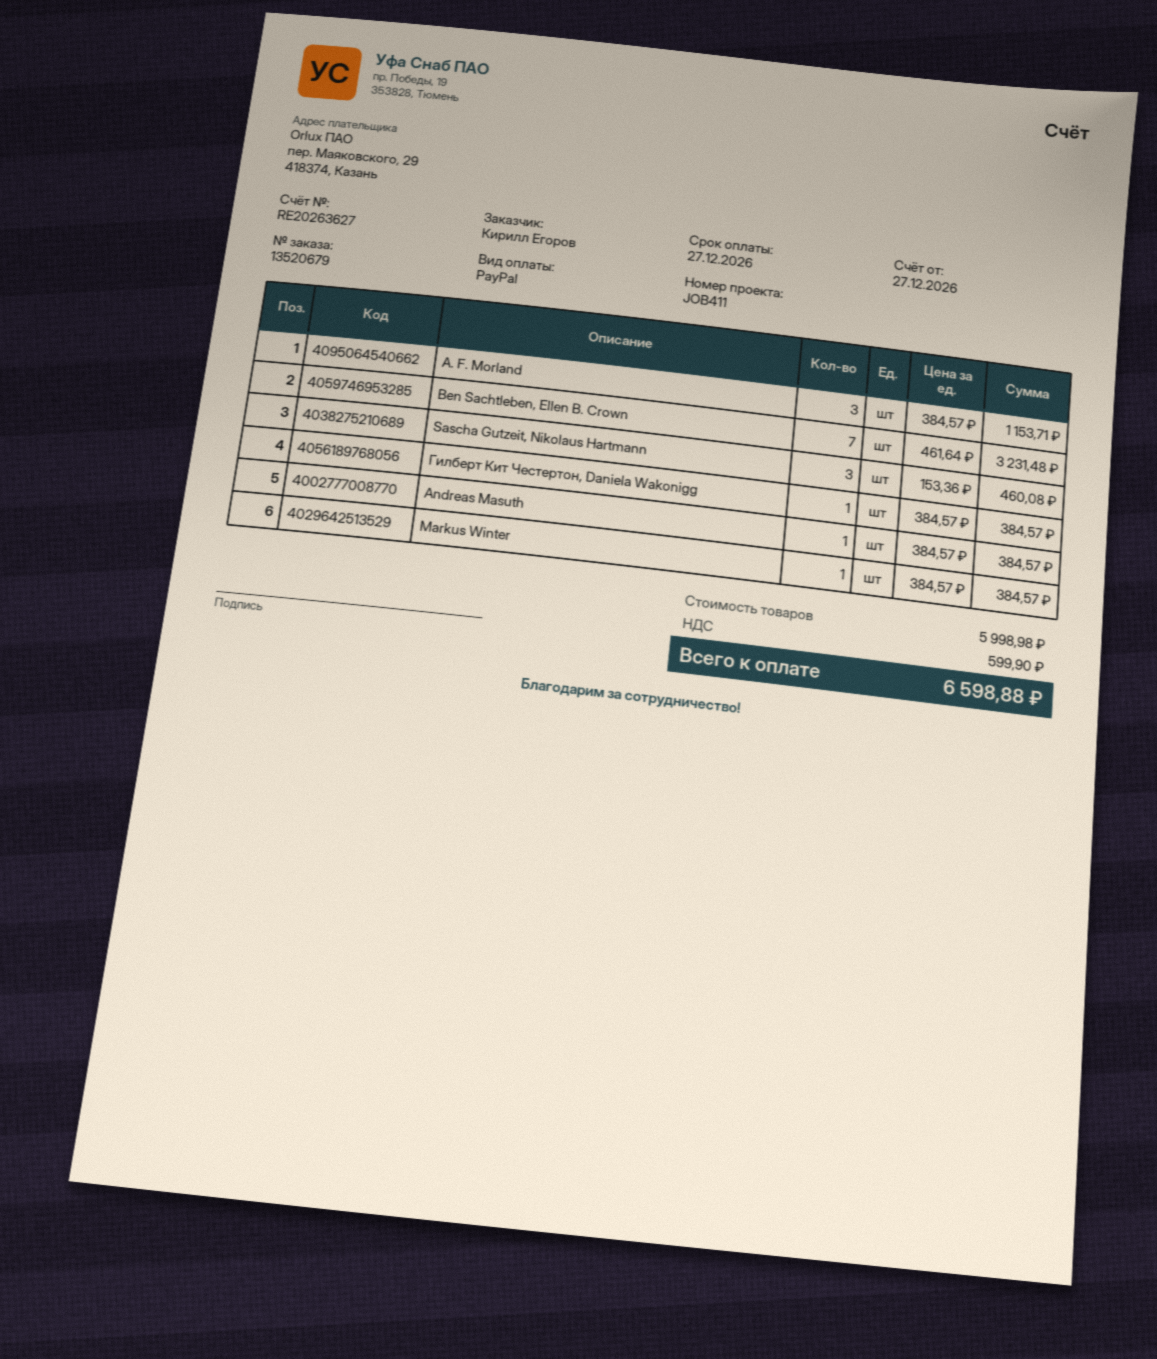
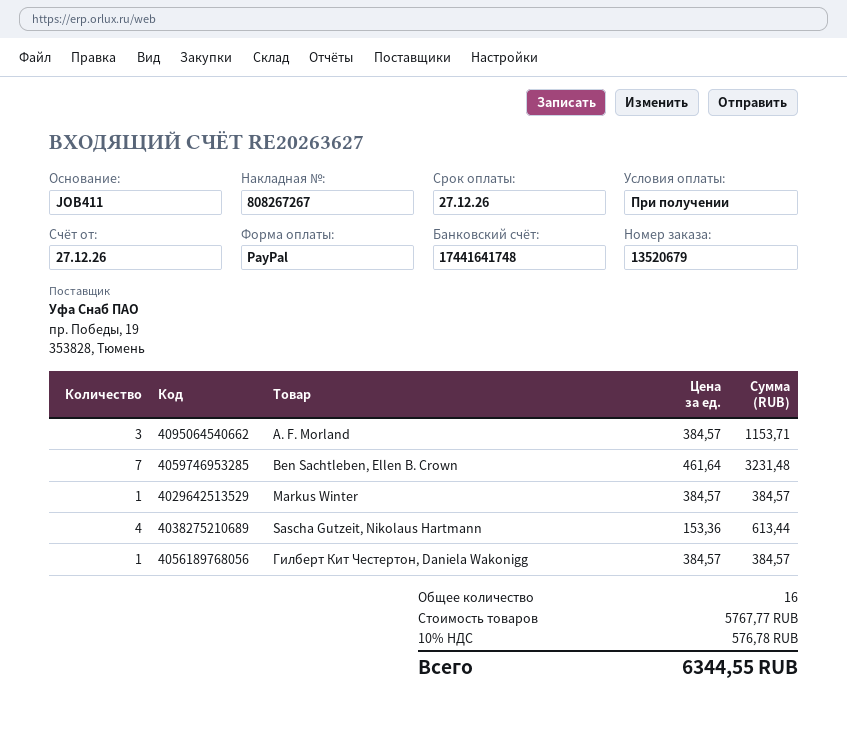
Sascha Gutzeit, Nikolaus Hartmann: 3 x 153.36 = 460.08 -> 4 x 153.36 = 613.44
Andreas Masuth: 1 x 384.57 = 384.57 -> none
subtotal: 5998.98 -> 5767.77
tax: 599.90 -> 576.78
total: 6598.88 -> 6344.55

